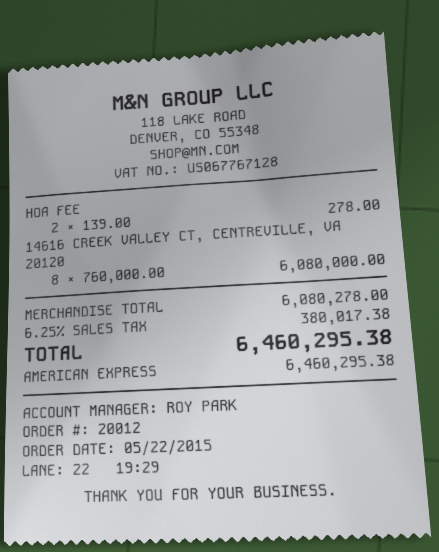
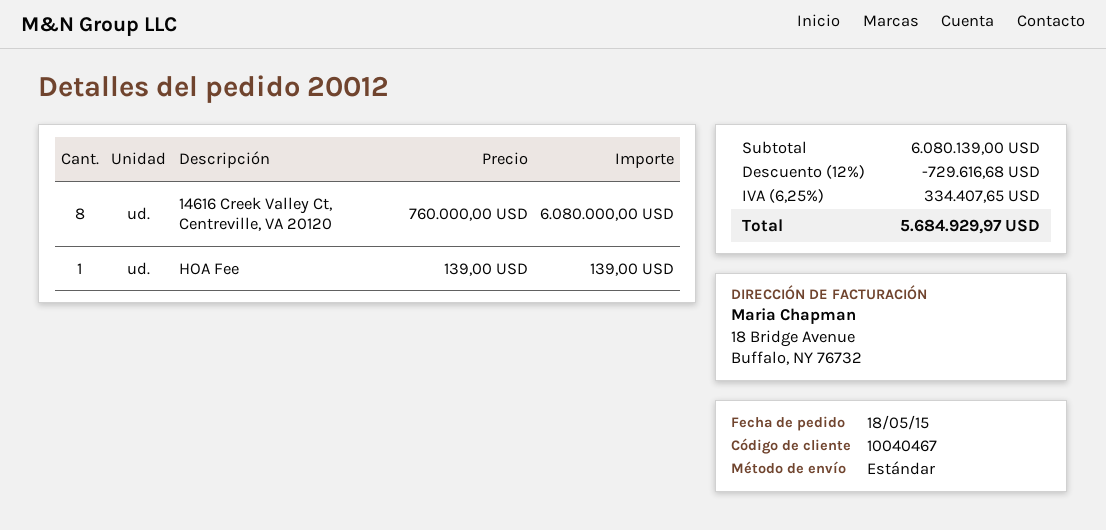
order date: 2015-05-22 -> 2015-05-18
HOA FEE: 2 x 139.00 = 278.00 -> 1 x 139.00 = 139.00
subtotal: 6080278.00 -> 6080139.00
discount: none -> 12% = 729616.68
tax: 6.25% = 380017.38 -> 6.25% = 334407.65
total: 6460295.38 -> 5684929.97

